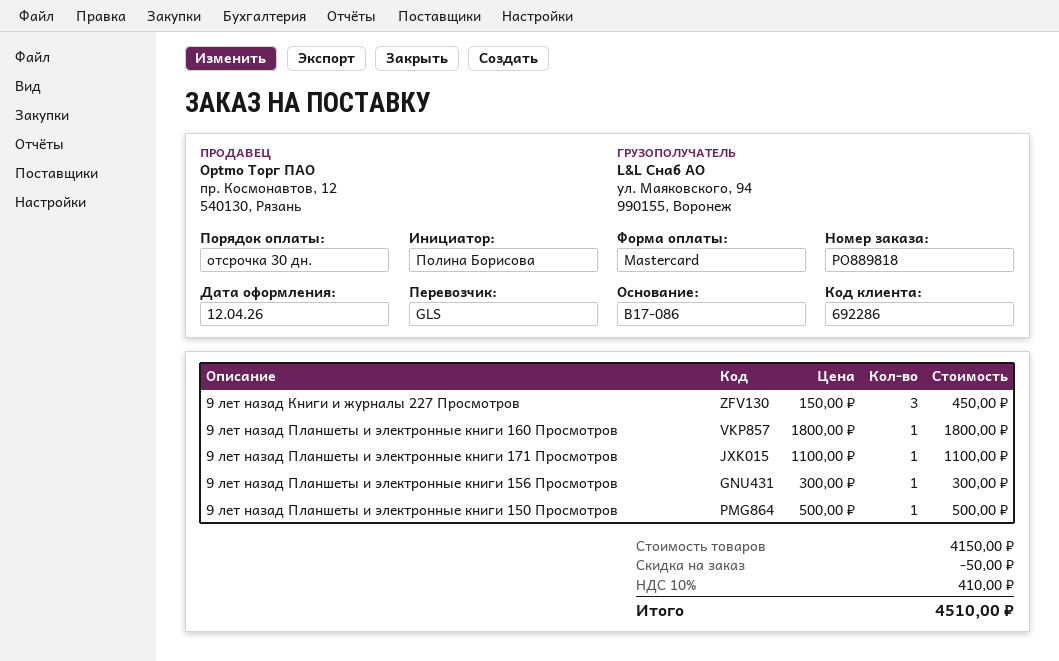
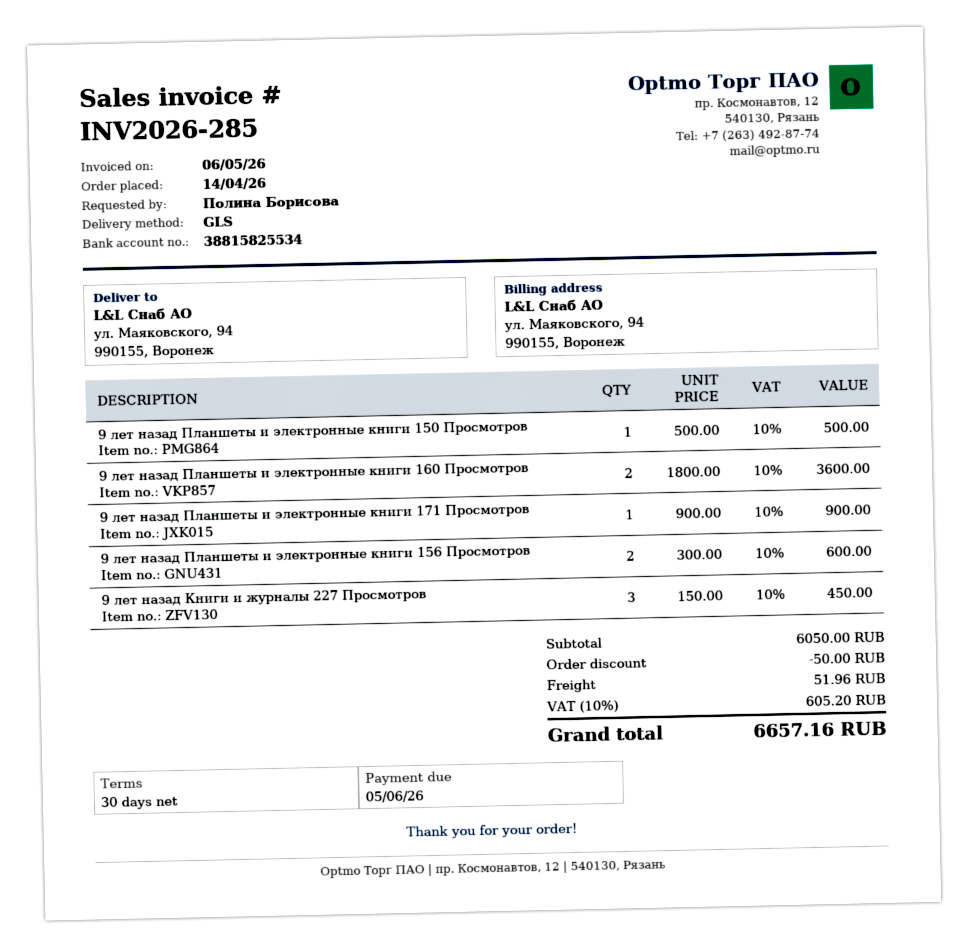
order date: 2026-04-12 -> 2026-04-14
9 лет назад Планшеты и электронные книги 160 Просмотров: 1 x 1800.00 = 1800.00 -> 2 x 1800.00 = 3600.00
9 лет назад Планшеты и электронные книги 171 Просмотров: 1 x 1100.00 = 1100.00 -> 1 x 900.00 = 900.00
9 лет назад Планшеты и электронные книги 156 Просмотров: 1 x 300.00 = 300.00 -> 2 x 300.00 = 600.00
subtotal: 4150.00 -> 6050.00
shipping: none -> 51.96
tax: 10% = 410.00 -> 10% = 605.20
total: 4510.00 -> 6657.16

